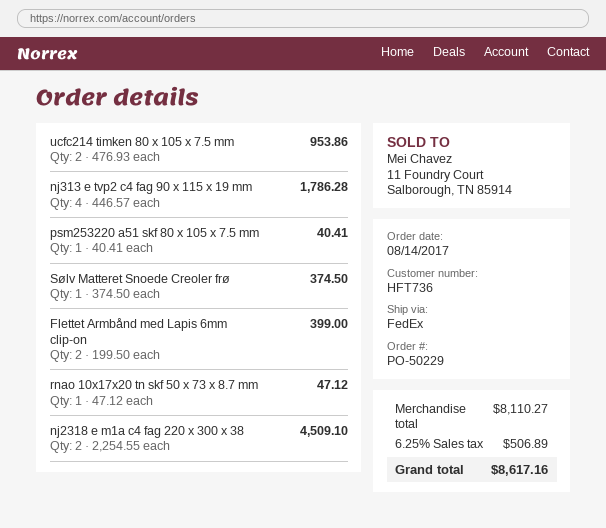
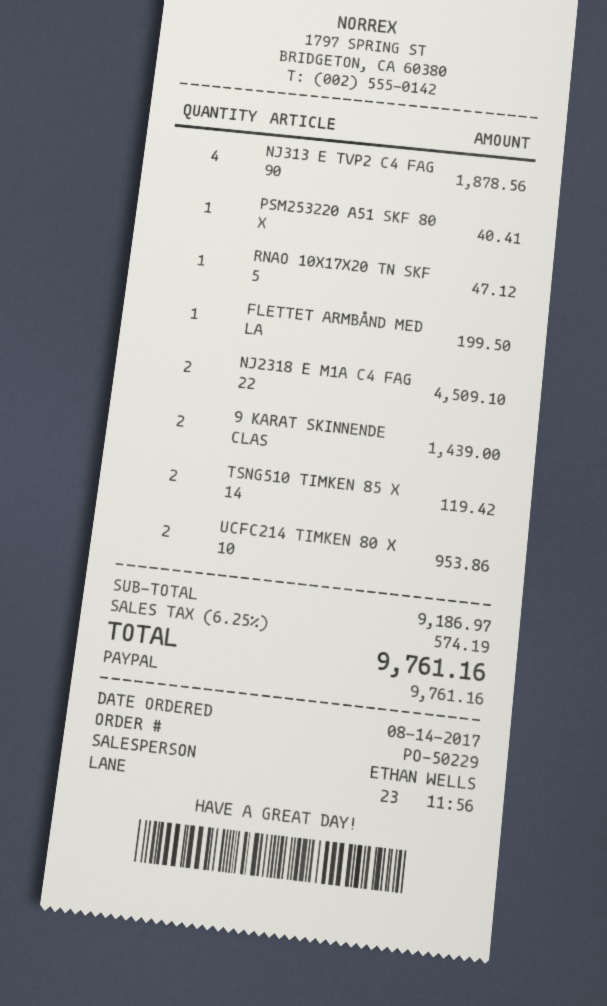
nj313 e tvp2 c4 fag 90 x 115 x 19 mm: 4 for 1786.28 -> 4 for 1878.56
Sølv Matteret Snoede Creoler frø: 1 for 374.50 -> none
Flettet Armbånd med Lapis 6mm clip-on: 2 for 399.00 -> 1 for 199.50
9 KARAT SKINNENDE CLAS: none -> 2 for 1439.00
TSNG510 TIMKEN 85 X 14: none -> 2 for 119.42
subtotal: 8110.27 -> 9186.97
tax: 6.25% = 506.89 -> 6.25% = 574.19
total: 8617.16 -> 9761.16

